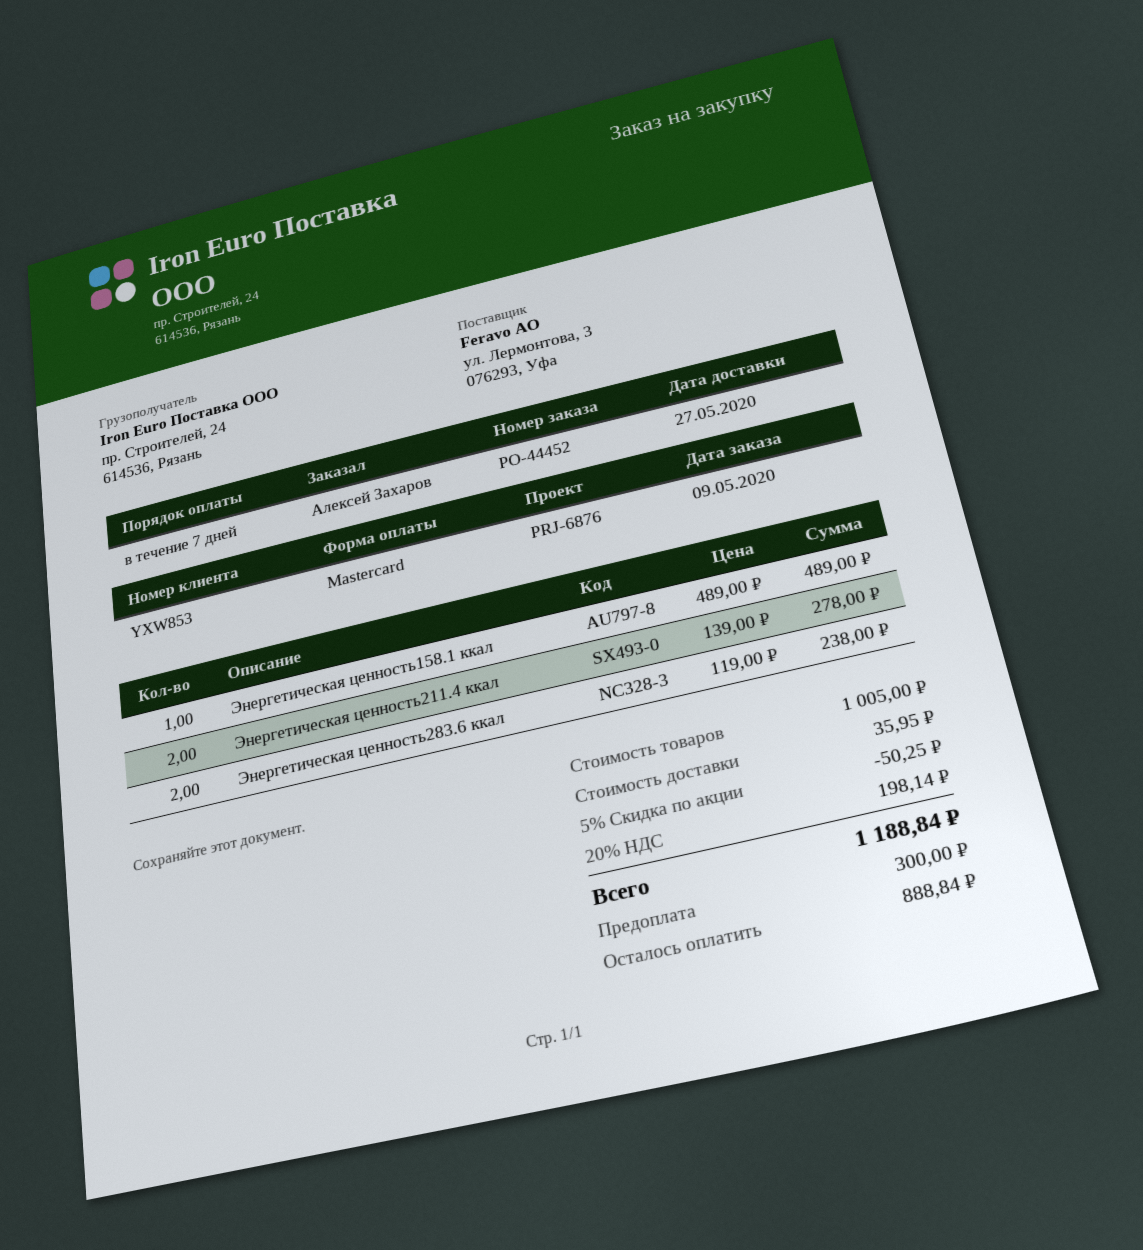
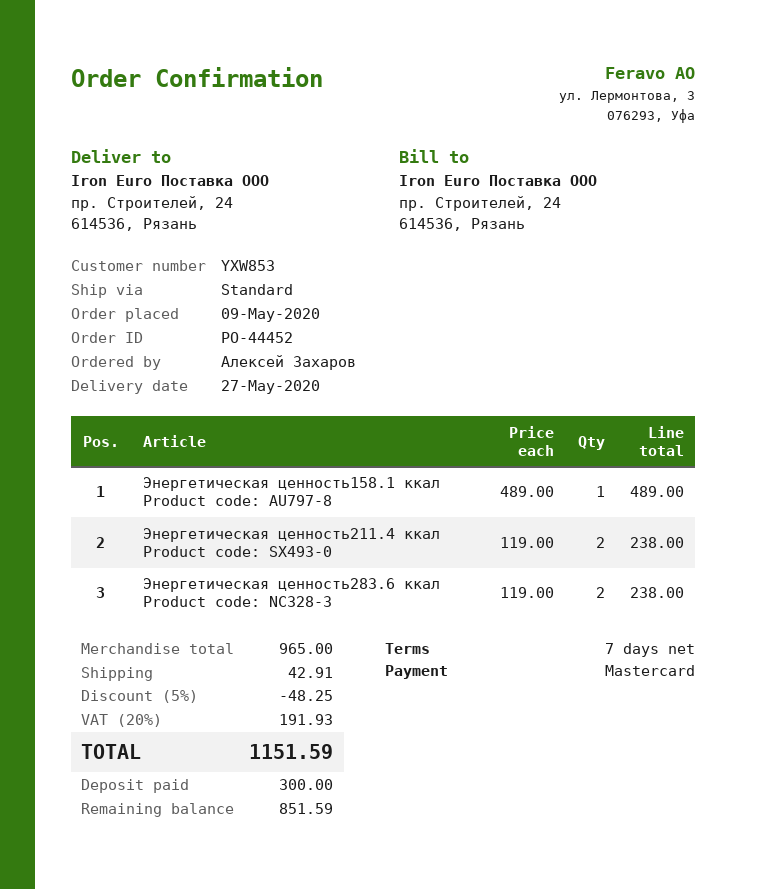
Энергетическая ценность211.4 ккал: 2 x 139.00 = 278.00 -> 2 x 119.00 = 238.00
subtotal: 1005.00 -> 965.00
discount: 5% = 50.25 -> 5% = 48.25
shipping: 35.95 -> 42.91
tax: 20% = 198.14 -> 20% = 191.93
total: 1188.84 -> 1151.59
balance: 888.84 -> 851.59

